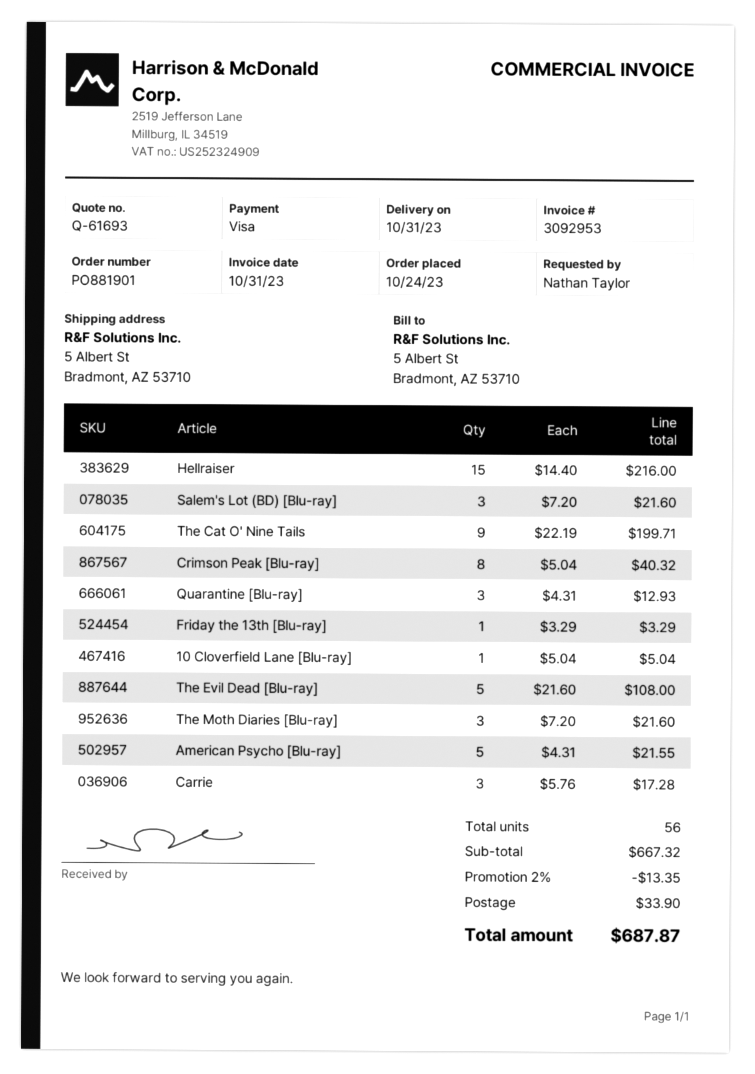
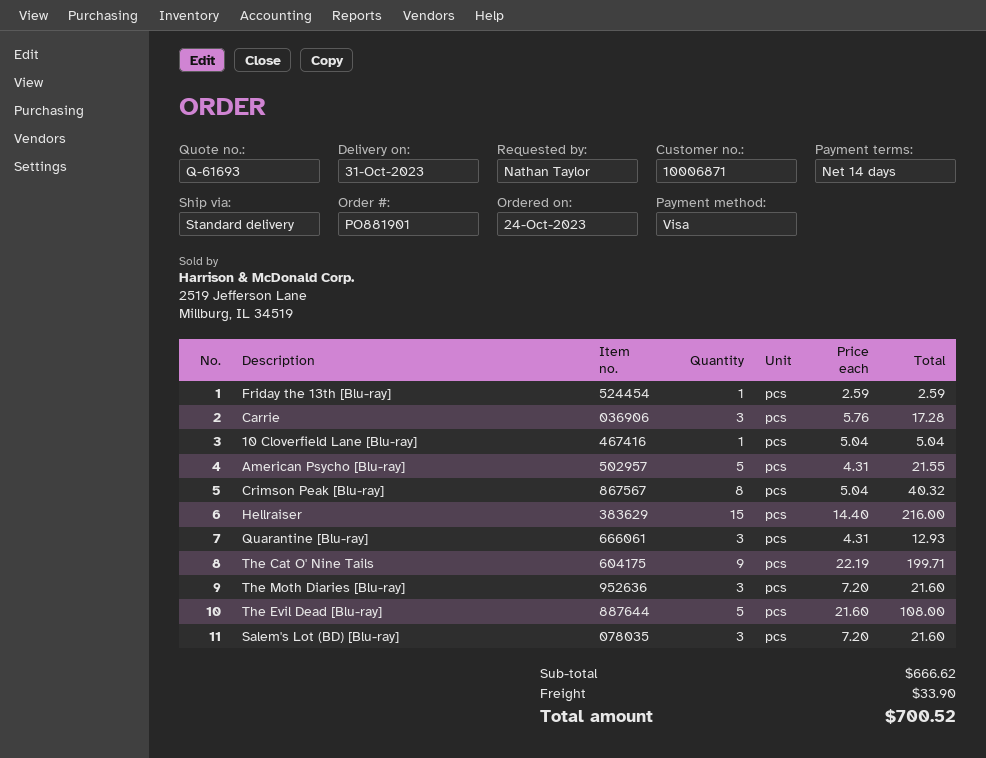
Friday the 13th [Blu-ray]: 1 x 3.29 = 3.29 -> 1 x 2.59 = 2.59
subtotal: 667.32 -> 666.62
discount: 2% = 13.35 -> none
total: 687.87 -> 700.52

